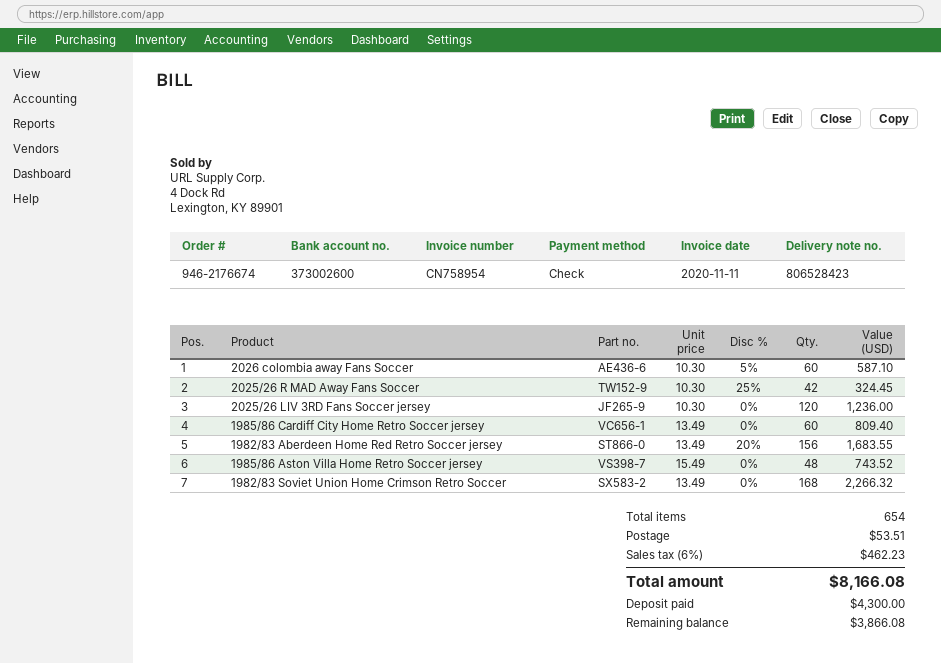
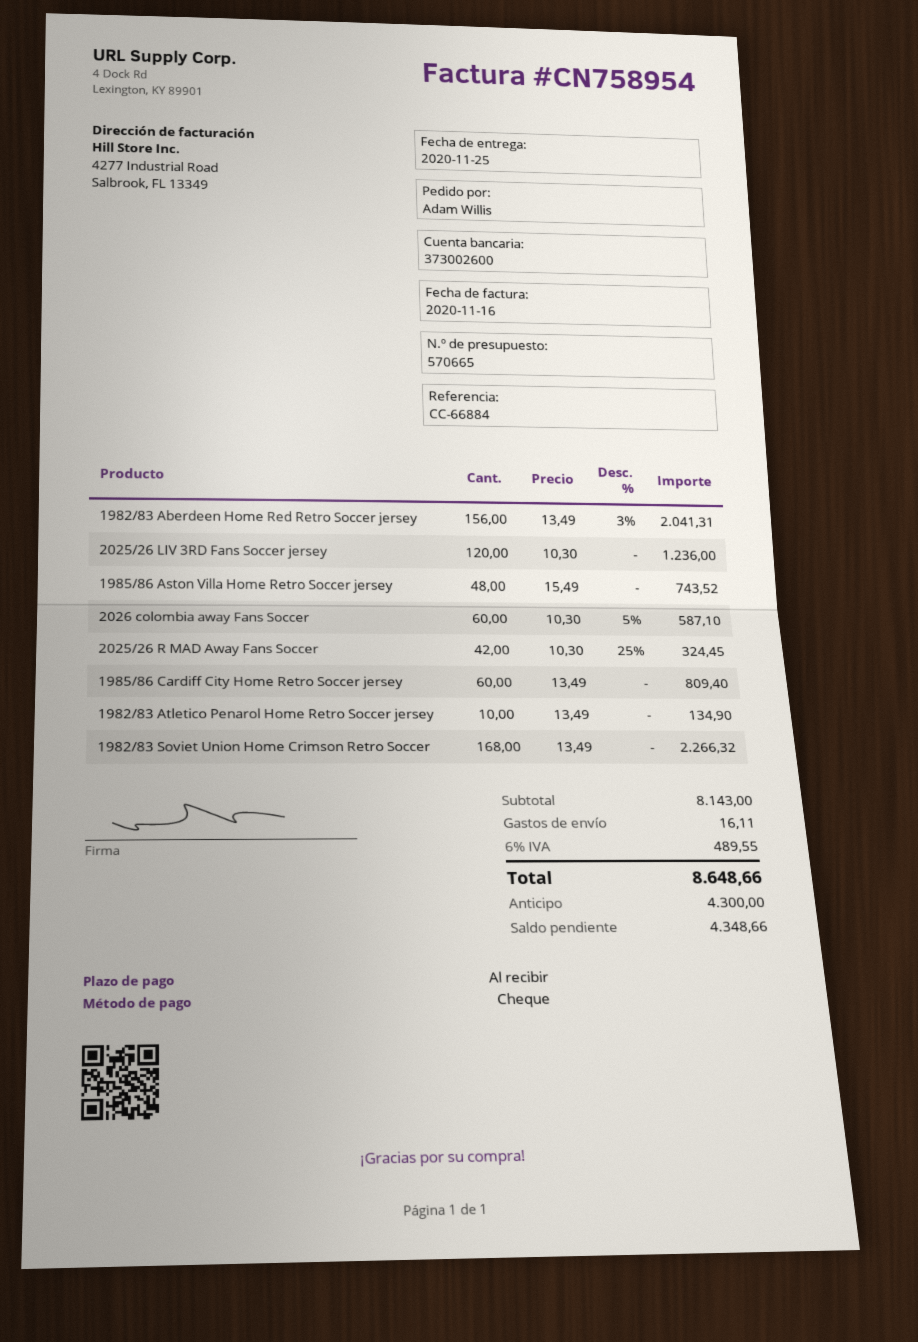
invoice date: 2020-11-11 -> 2020-11-16
1982/83 Aberdeen Home Red Retro Soccer jersey: 156 x 13.49 - 20% = 1683.55 -> 156 x 13.49 - 3% = 2041.31
1982/83 Atletico Penarol Home Retro Soccer jersey: none -> 10 x 13.49 = 134.90
shipping: 53.51 -> 16.11
tax: 6% = 462.23 -> 6% = 489.55
total: 8166.08 -> 8648.66
balance: 3866.08 -> 4348.66

